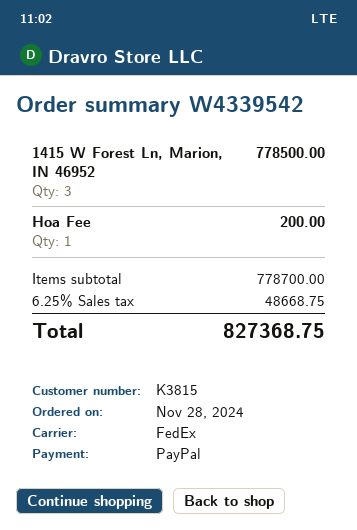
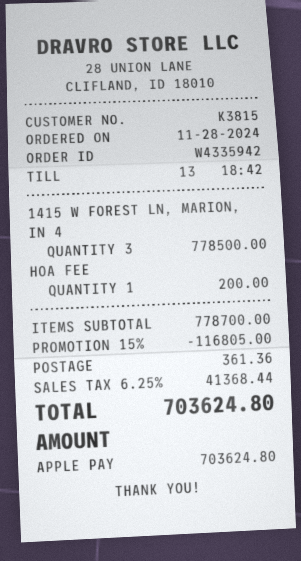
order number: W4339542 -> W4335942
payment method: PayPal -> Apple Pay
discount: none -> 15% = 116805.00
shipping: none -> 361.36
tax: 6.25% = 48668.75 -> 6.25% = 41368.44
total: 827368.75 -> 703624.80

